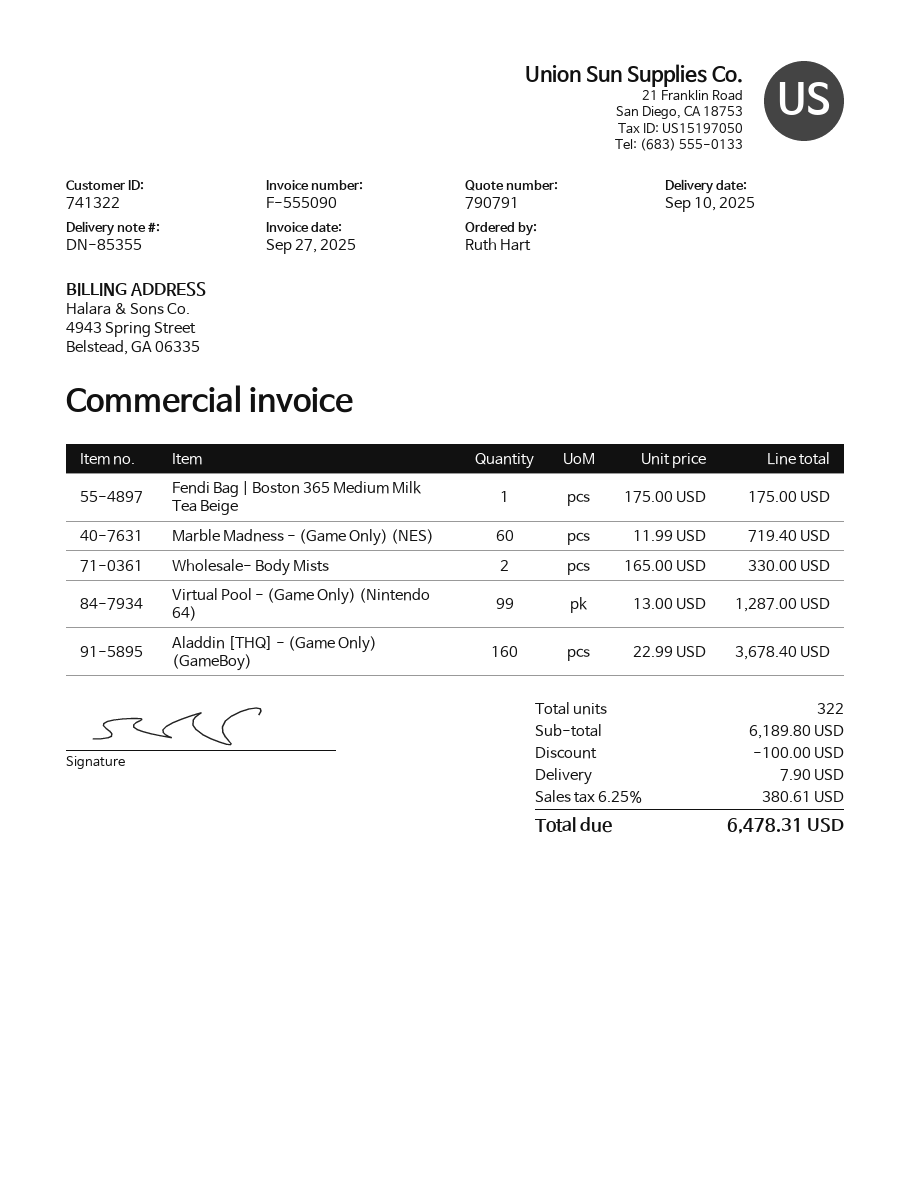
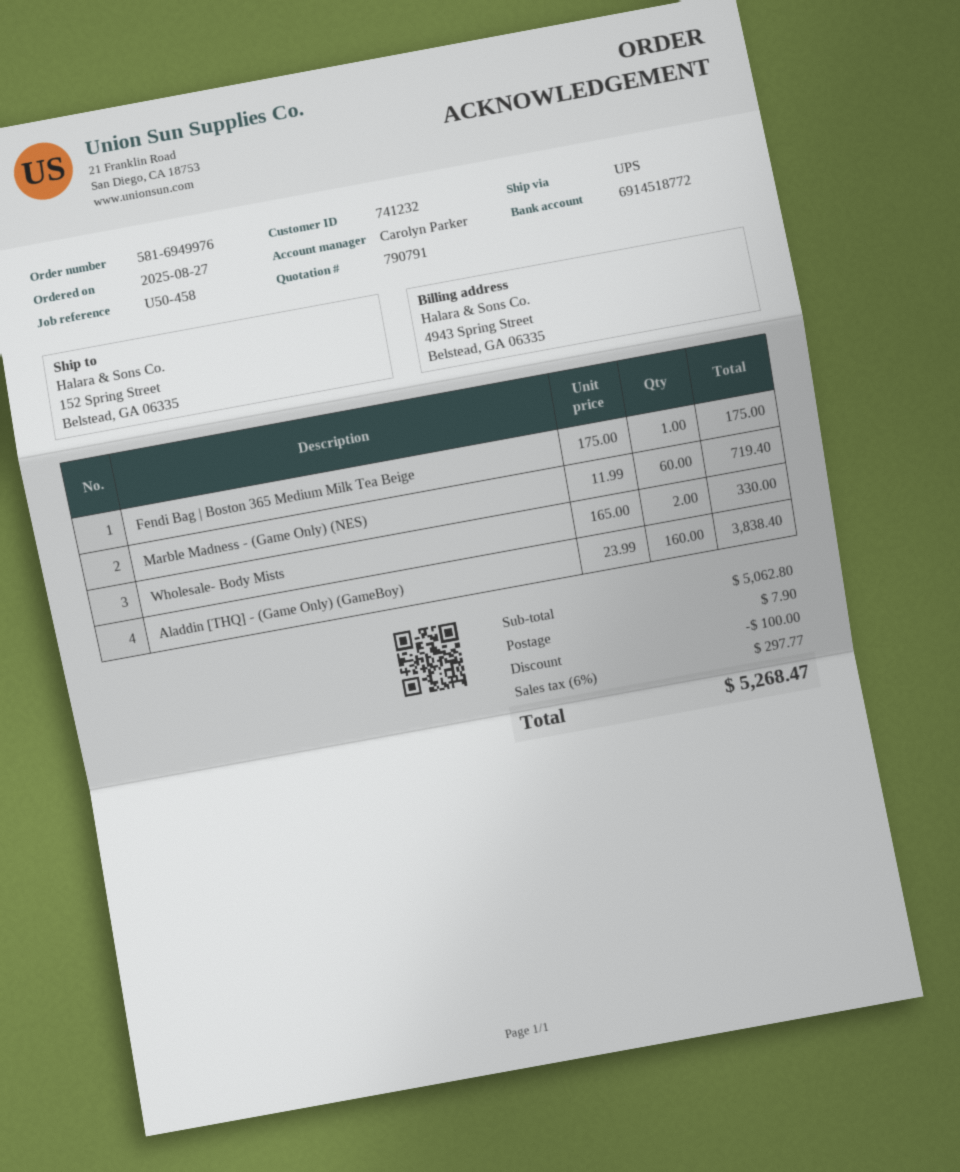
customer number: 741322 -> 741232
Virtual Pool - (Game Only) (Nintendo 64): 99 x 13.00 = 1287.00 -> none
Aladdin [THQ] - (Game Only) (GameBoy): 160 x 22.99 = 3678.40 -> 160 x 23.99 = 3838.40
subtotal: 6189.80 -> 5062.80
tax: 6.25% = 380.61 -> 6% = 297.77
total: 6478.31 -> 5268.47

